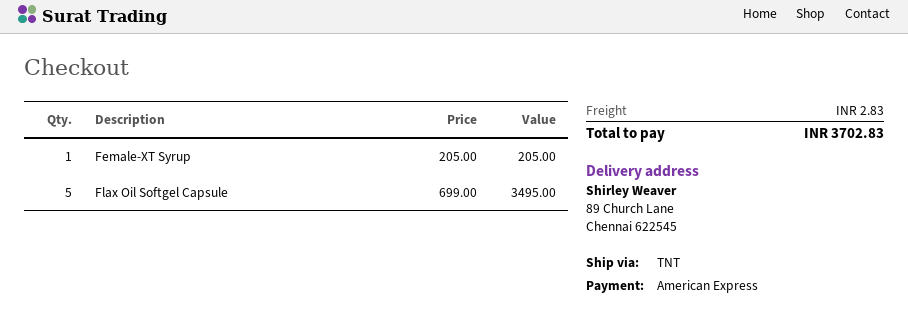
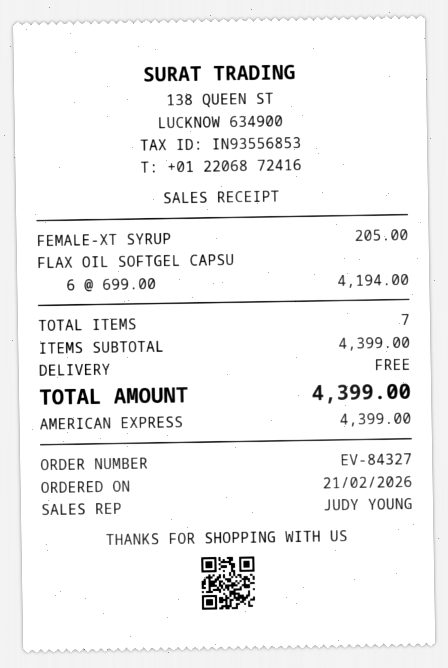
Flax Oil Softgel Capsule: 5 x 699.00 = 3495.00 -> 6 x 699.00 = 4194.00
shipping: 2.83 -> 0.00
total: 3702.83 -> 4399.00

